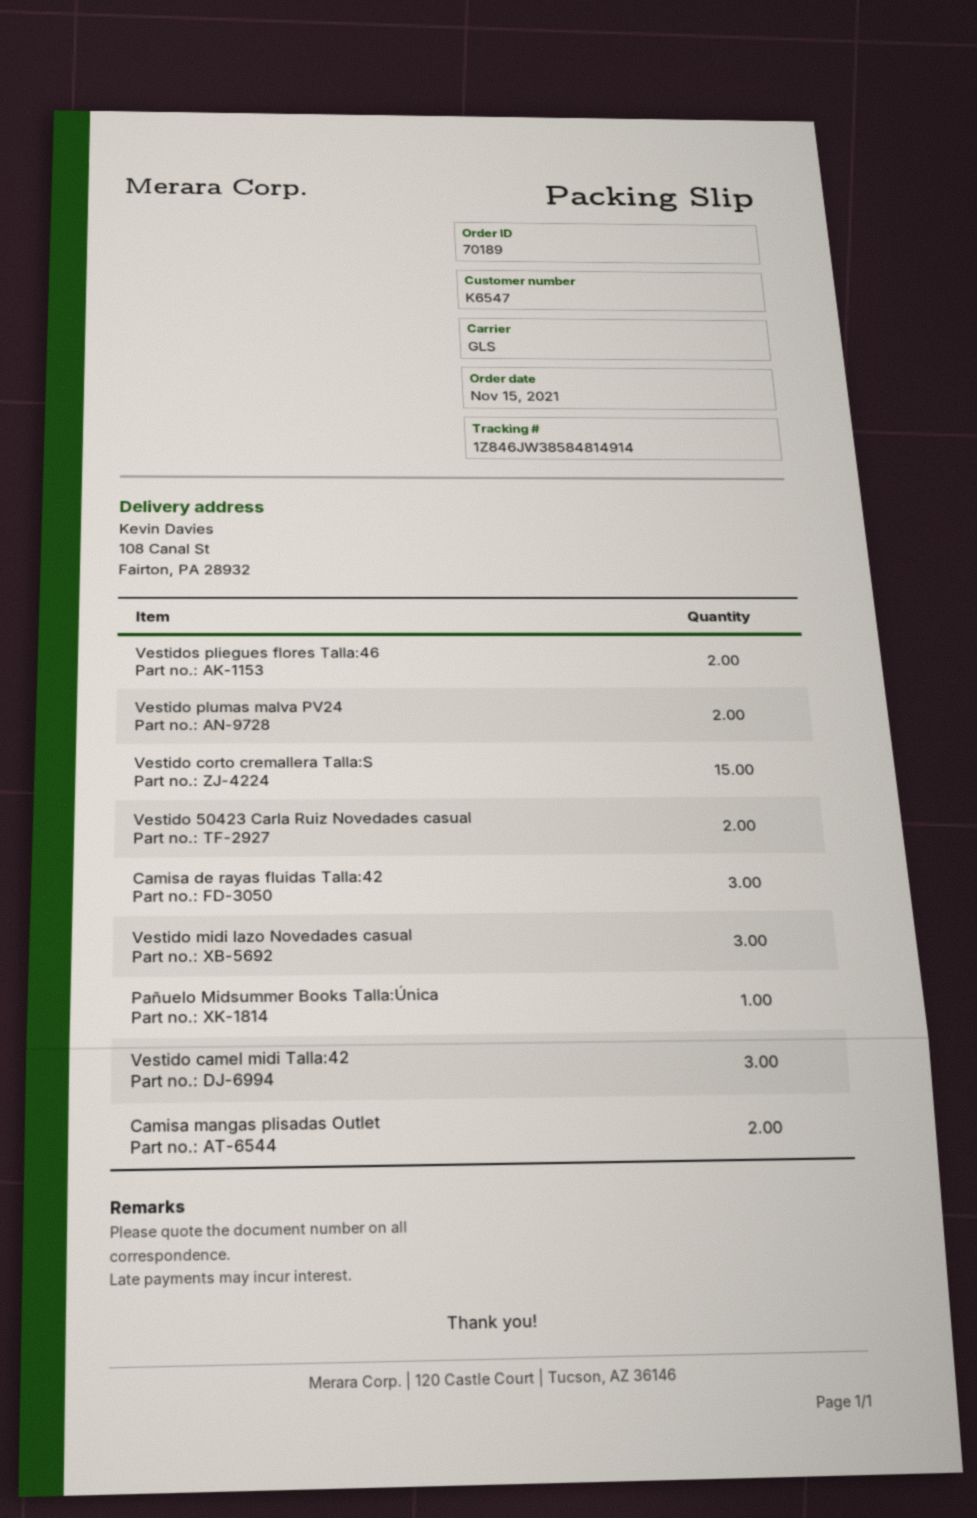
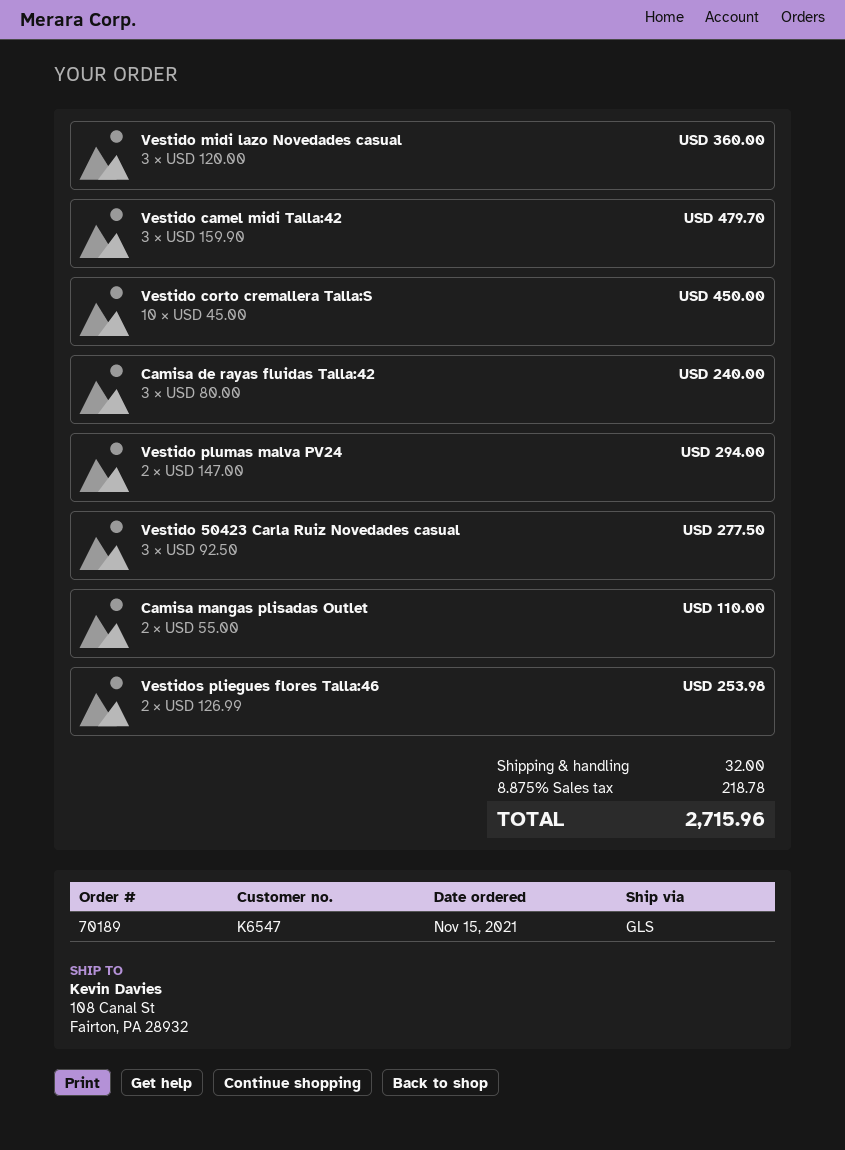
Vestido corto cremallera Talla:S: 15 -> 10
Vestido 50423 Carla Ruiz Novedades casual: 2 -> 3
Pañuelo Midsummer Books Talla:Única: 1 -> none

